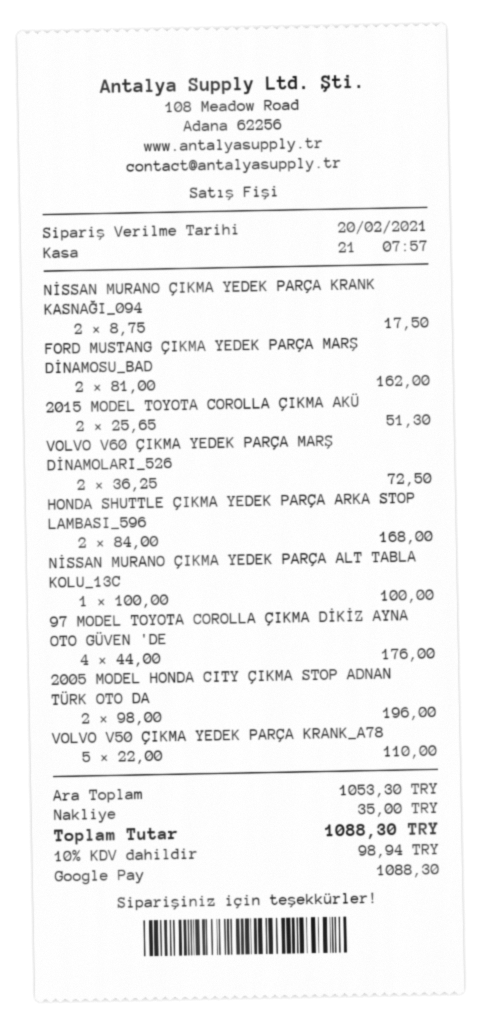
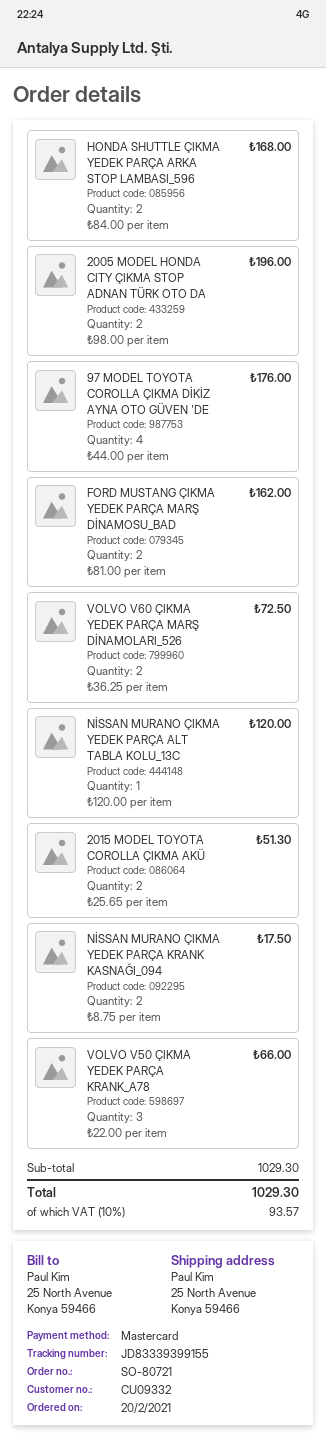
payment method: Google Pay -> Mastercard
NİSSAN MURANO ÇIKMA YEDEK PARÇA ALT TABLA KOLU_13C: 1 x 100.00 = 100.00 -> 1 x 120.00 = 120.00
VOLVO V50 ÇIKMA YEDEK PARÇA KRANK_A78: 5 x 22.00 = 110.00 -> 3 x 22.00 = 66.00
subtotal: 1053.30 -> 1029.30
shipping: 35.00 -> none
tax: 10% = 98.94 -> 10% = 93.57
total: 1088.30 -> 1029.30

